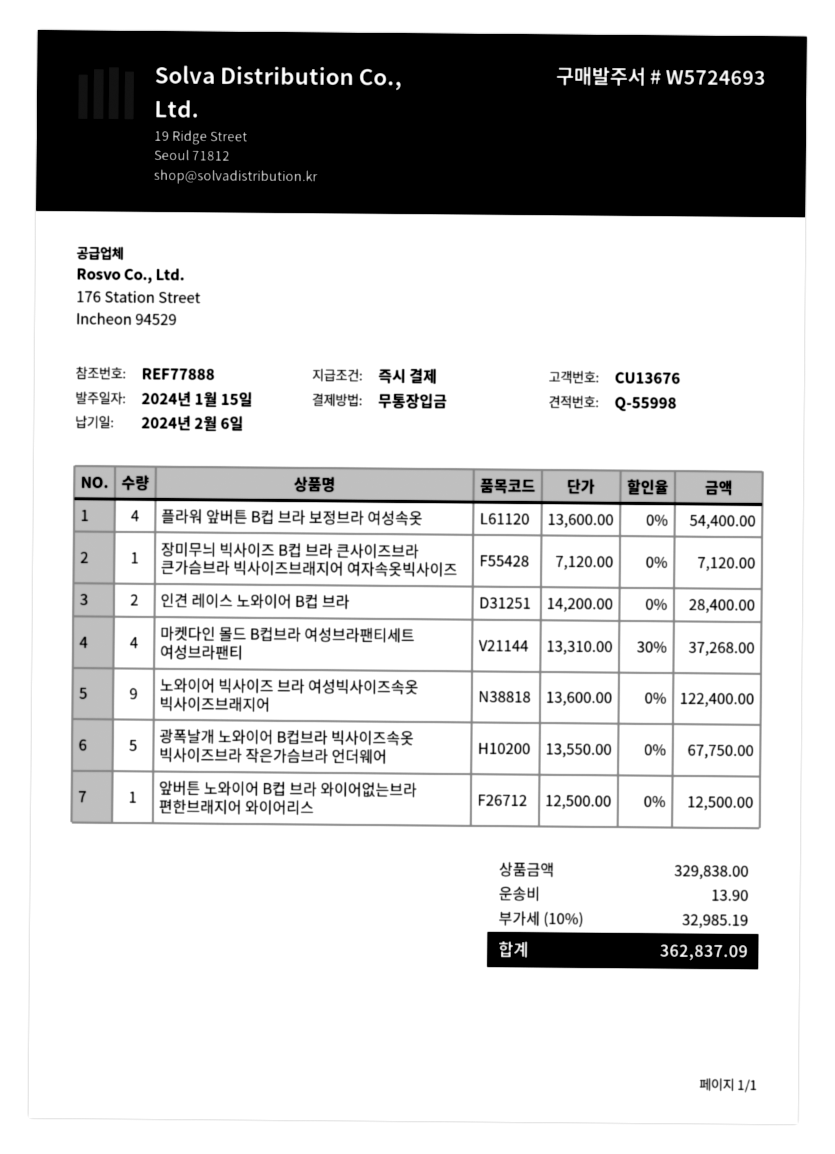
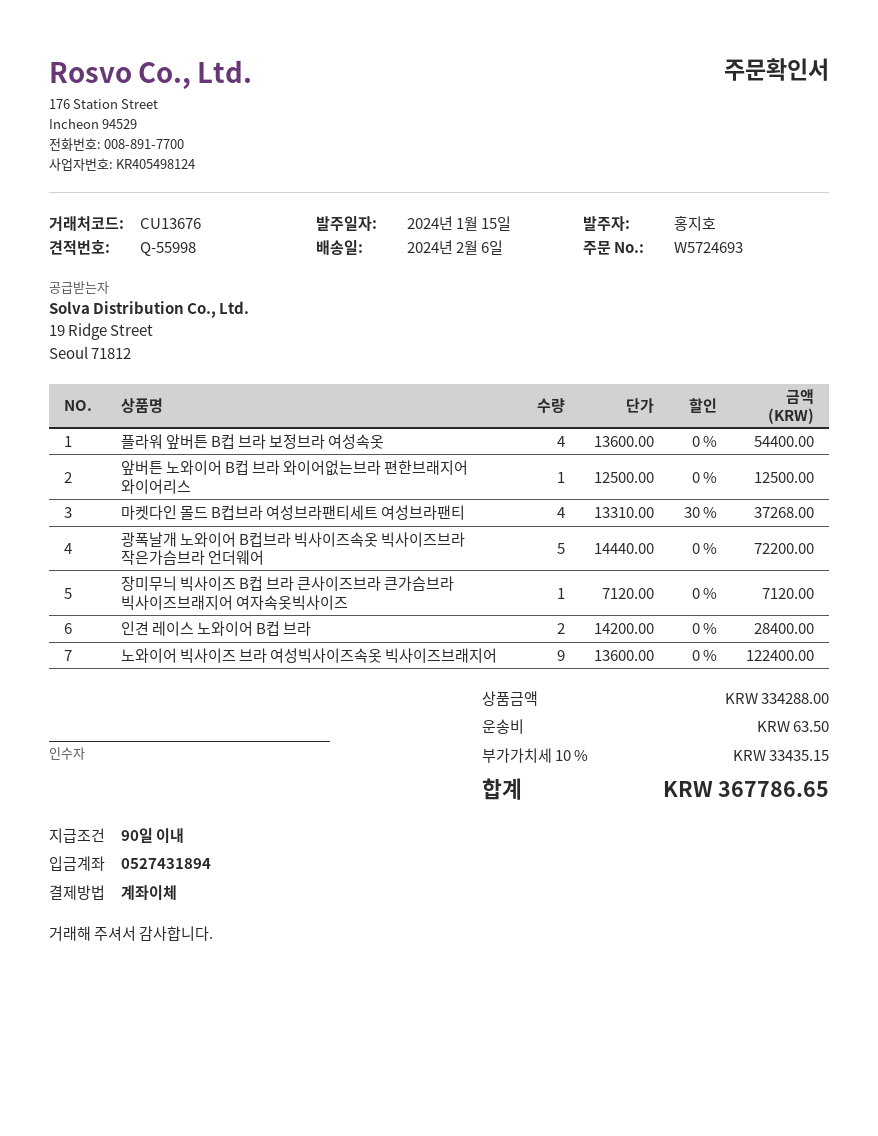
payment terms: on receipt -> 90 days
광폭날개 노와이어 B컵브라 빅사이즈속옷 빅사이즈브라 작은가슴브라 언더웨어: 5 x 13550.00 = 67750.00 -> 5 x 14440.00 = 72200.00
subtotal: 329838.00 -> 334288.00
shipping: 13.90 -> 63.50
tax: 10% = 32985.19 -> 10% = 33435.15
total: 362837.09 -> 367786.65

